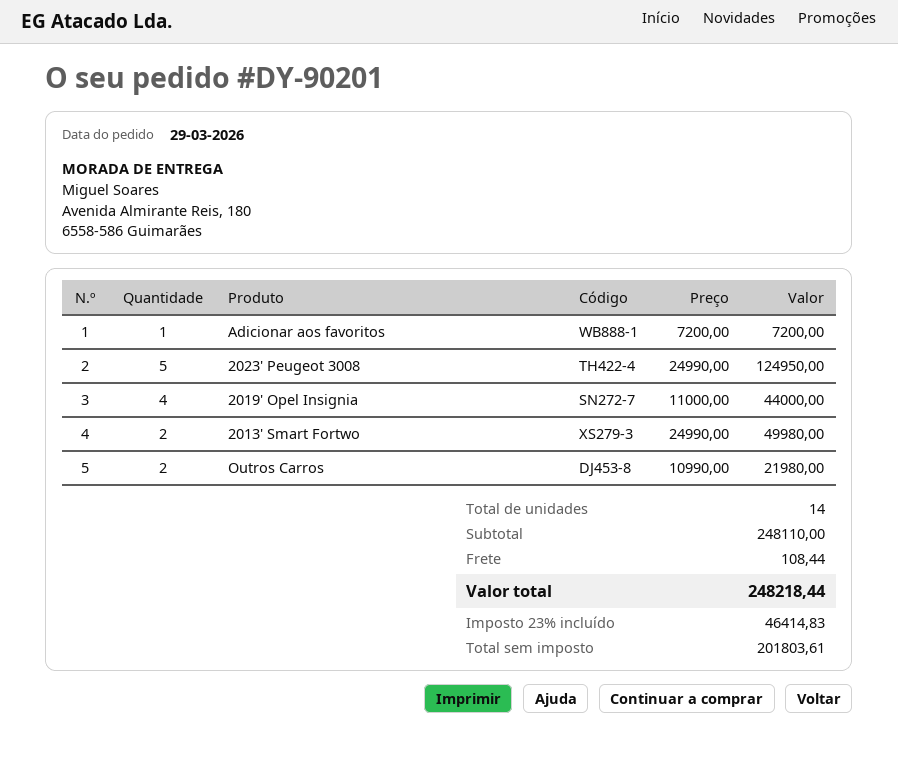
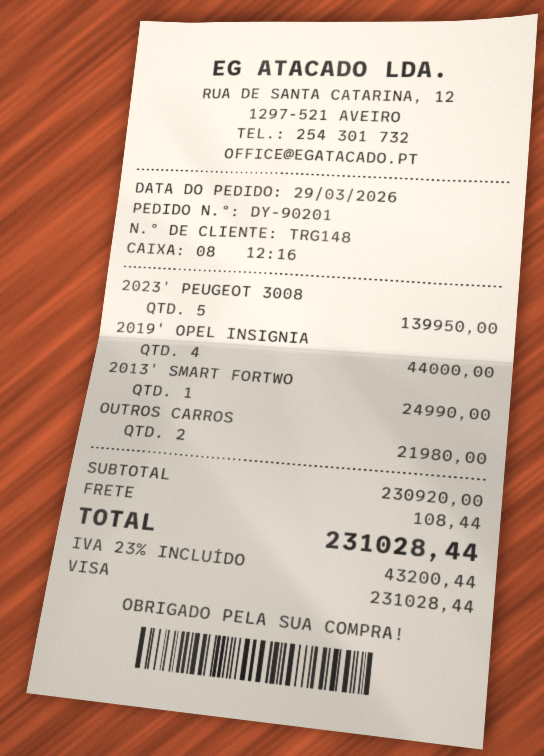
Adicionar aos favoritos: 1 for 7200.00 -> none
2023' Peugeot 3008: 5 for 124950.00 -> 5 for 139950.00
2013' Smart Fortwo: 2 for 49980.00 -> 1 for 24990.00
subtotal: 248110.00 -> 230920.00
tax: 23% = 46414.83 -> 23% = 43200.44
total: 248218.44 -> 231028.44

